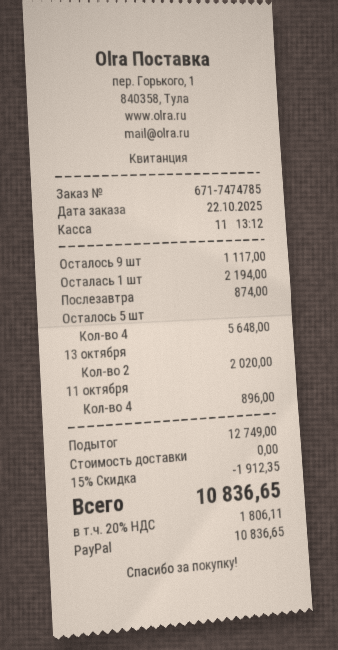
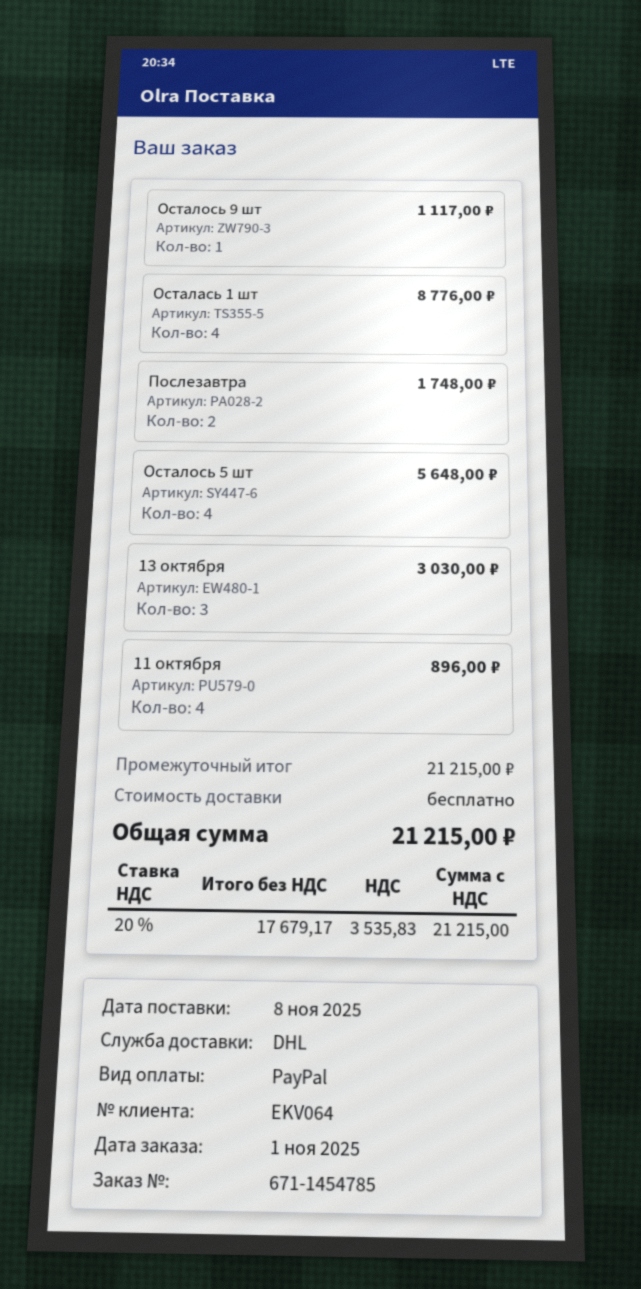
order number: 671-7474785 -> 671-1454785
order date: 2025-10-22 -> 2025-11-01
Осталась 1 шт: 1 for 2194.00 -> 4 for 8776.00
Послезавтра: 1 for 874.00 -> 2 for 1748.00
13 октября: 2 for 2020.00 -> 3 for 3030.00
subtotal: 12749.00 -> 21215.00
discount: 15% = 1912.35 -> none
tax: 20% = 1806.11 -> 20% = 3535.83
total: 10836.65 -> 21215.00

